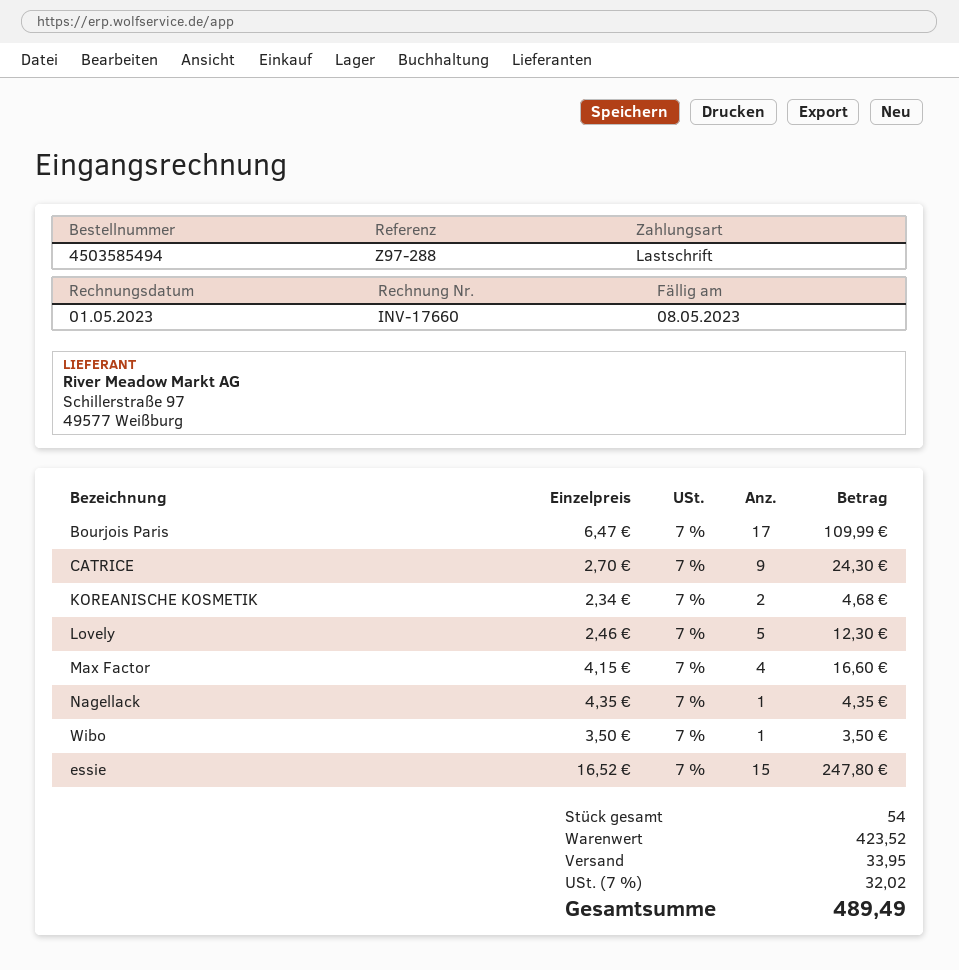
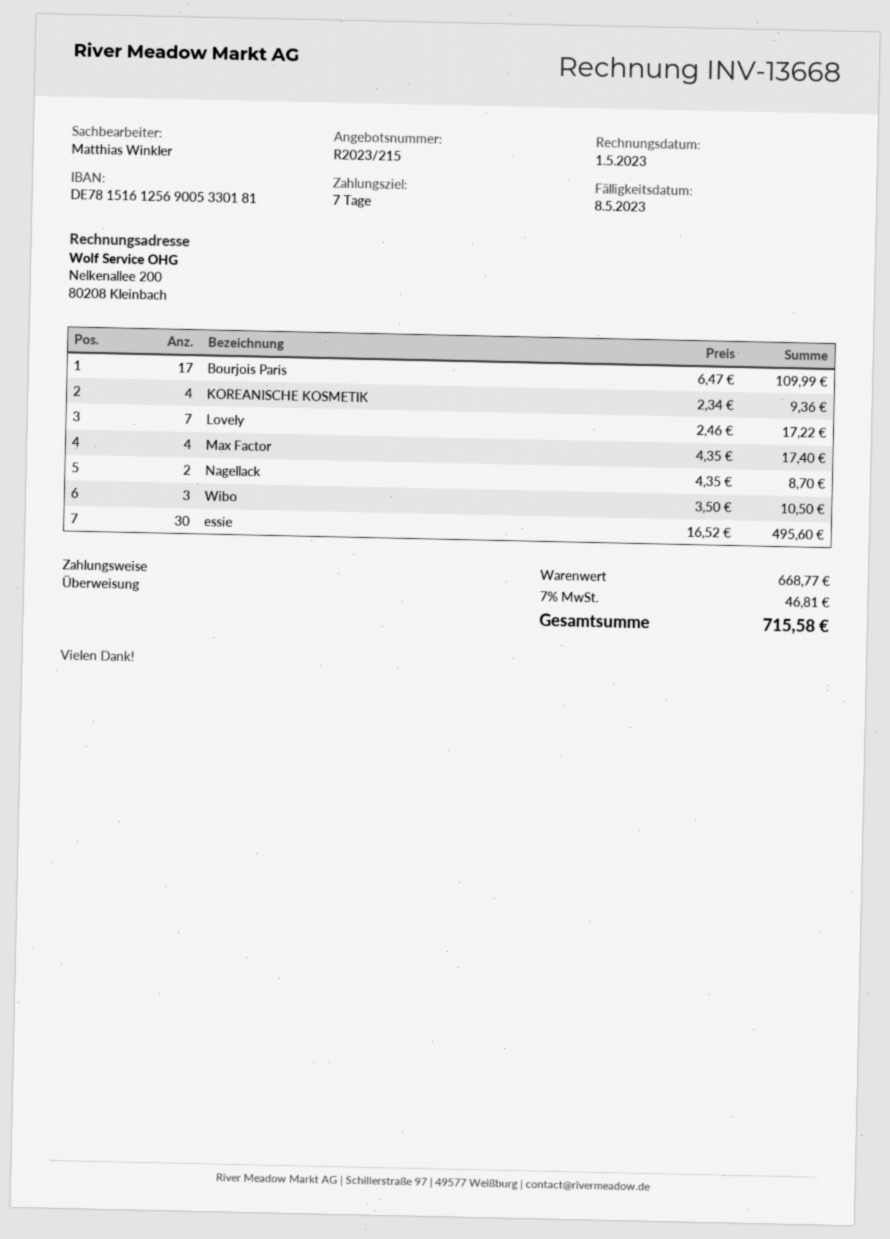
invoice number: INV-17660 -> INV-13668
payment method: direct debit -> bank transfer
CATRICE: 9 x 2.70 = 24.30 -> none
KOREANISCHE KOSMETIK: 2 x 2.34 = 4.68 -> 4 x 2.34 = 9.36
Lovely: 5 x 2.46 = 12.30 -> 7 x 2.46 = 17.22
Max Factor: 4 x 4.15 = 16.60 -> 4 x 4.35 = 17.40
Nagellack: 1 x 4.35 = 4.35 -> 2 x 4.35 = 8.70
Wibo: 1 x 3.50 = 3.50 -> 3 x 3.50 = 10.50
essie: 15 x 16.52 = 247.80 -> 30 x 16.52 = 495.60
subtotal: 423.52 -> 668.77
shipping: 33.95 -> none
tax: 7% = 32.02 -> 7% = 46.81
total: 489.49 -> 715.58

